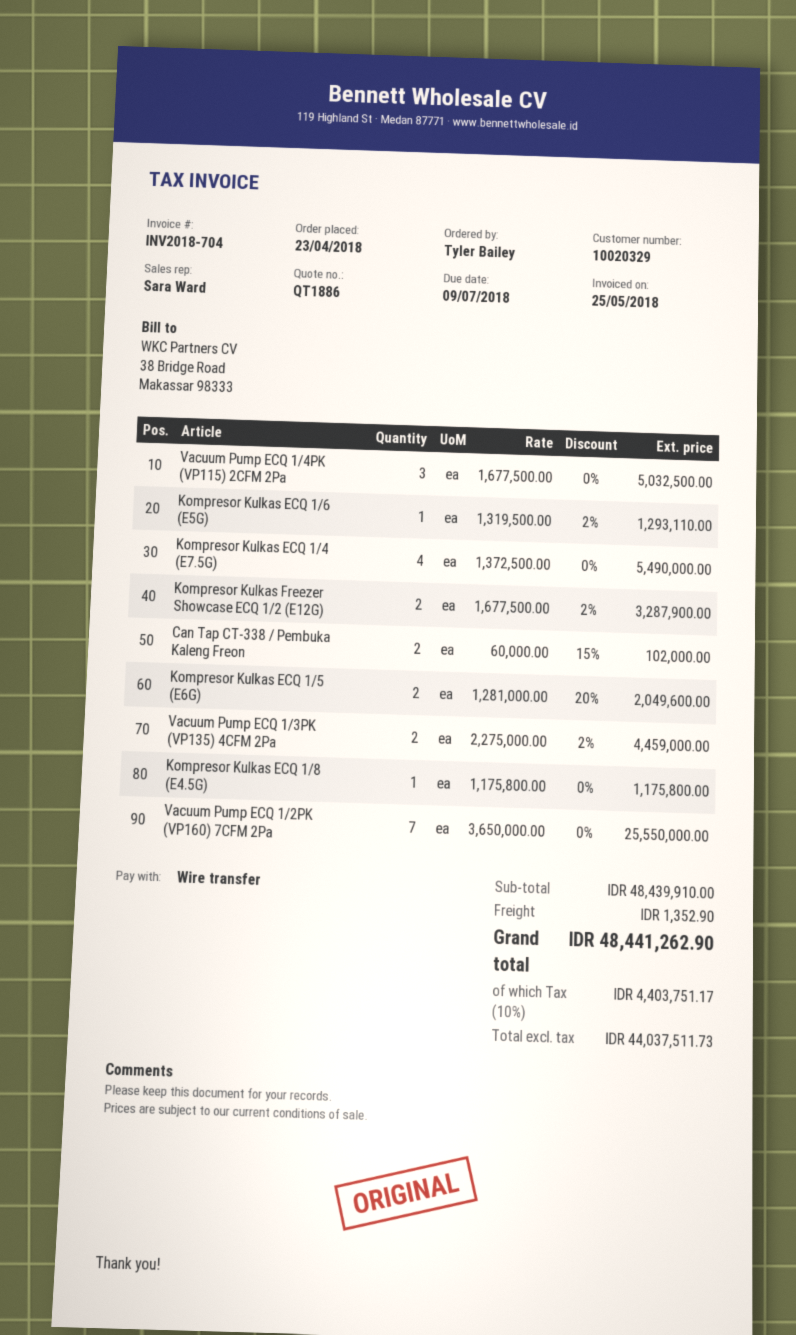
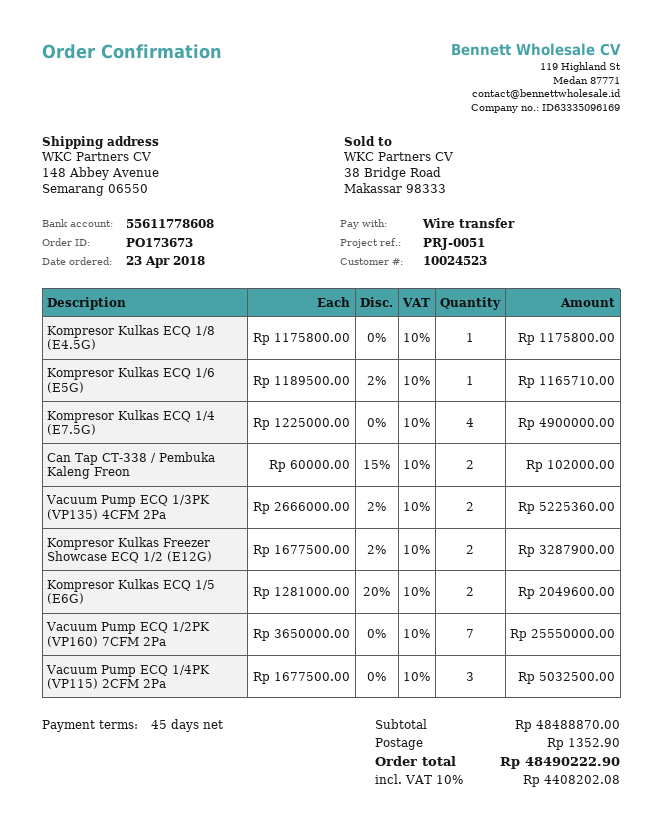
customer number: 10020329 -> 10024523
Kompresor Kulkas ECQ 1/6 (E5G): 1 x 1319500.00 - 2% = 1293110.00 -> 1 x 1189500.00 - 2% = 1165710.00
Kompresor Kulkas ECQ 1/4 (E7.5G): 4 x 1372500.00 = 5490000.00 -> 4 x 1225000.00 = 4900000.00
Vacuum Pump ECQ 1/3PK (VP135) 4CFM 2Pa: 2 x 2275000.00 - 2% = 4459000.00 -> 2 x 2666000.00 - 2% = 5225360.00
subtotal: 48439910.00 -> 48488870.00
tax: 10% = 4403751.17 -> 10% = 4408202.08
total: 48441262.90 -> 48490222.90

